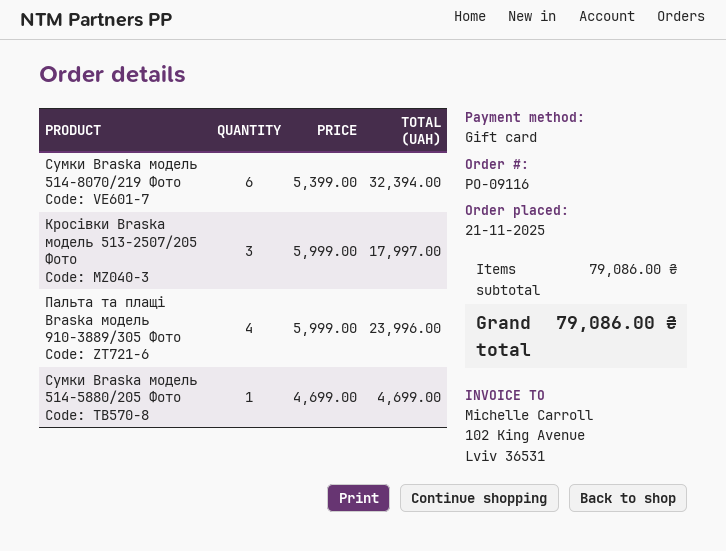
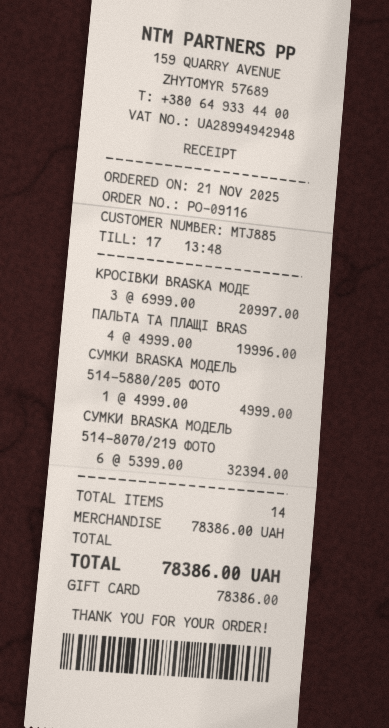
Кросівки Braska модель 513-2507/205 Фото: 3 x 5999.00 = 17997.00 -> 3 x 6999.00 = 20997.00
Пальта та плащі Braska модель 910-3889/305 Фото: 4 x 5999.00 = 23996.00 -> 4 x 4999.00 = 19996.00
Сумки Braska модель 514-5880/205 Фото: 1 x 4699.00 = 4699.00 -> 1 x 4999.00 = 4999.00
subtotal: 79086.00 -> 78386.00
total: 79086.00 -> 78386.00

